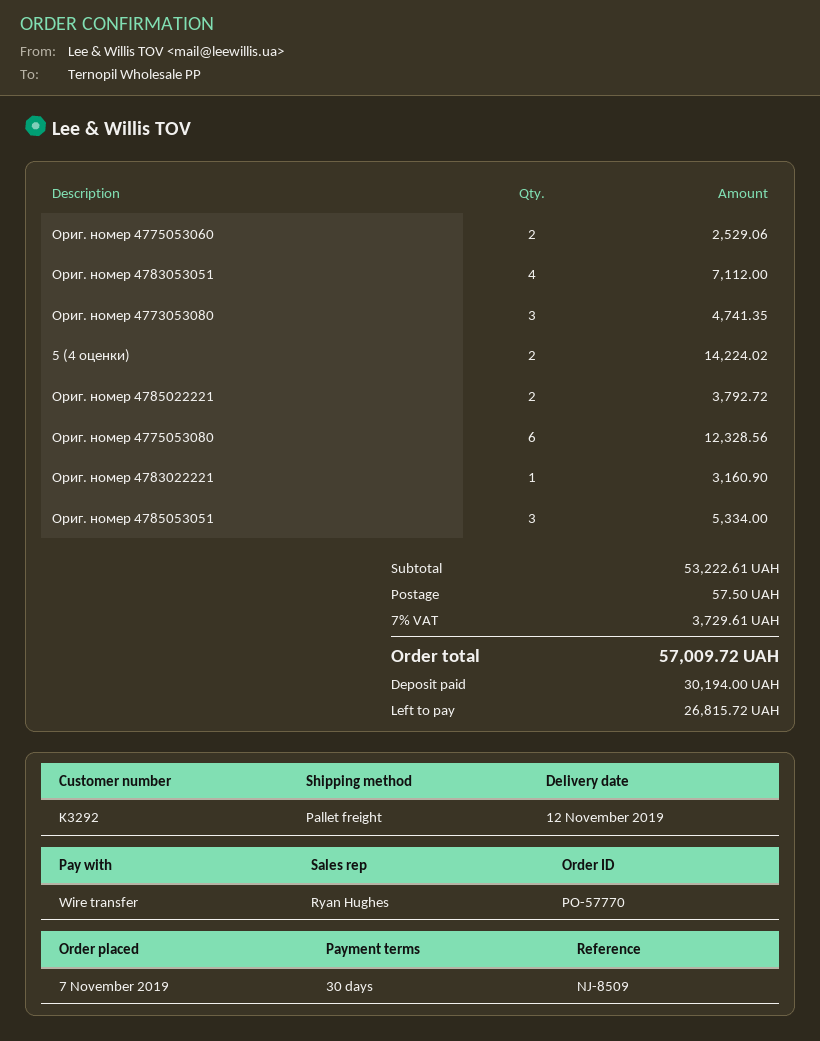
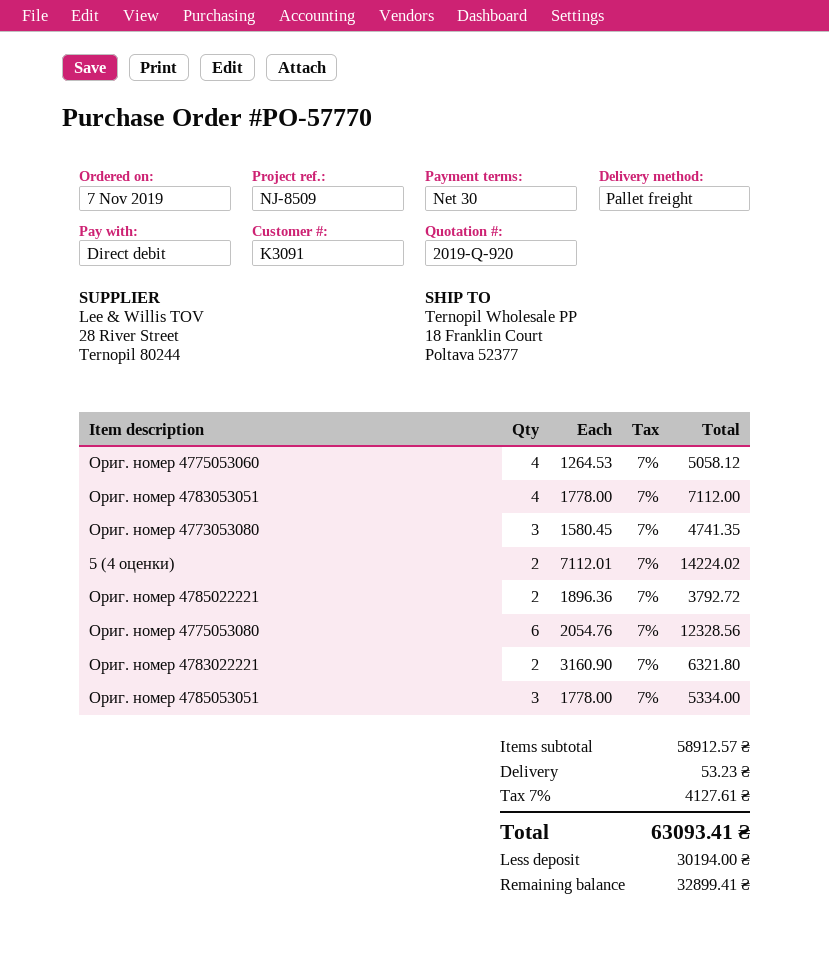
customer number: K3292 -> K3091
payment method: bank transfer -> direct debit
Ориг. номер 4775053060: 2 for 2529.06 -> 4 for 5058.12
Ориг. номер 4783022221: 1 for 3160.90 -> 2 for 6321.80
subtotal: 53222.61 -> 58912.57
shipping: 57.50 -> 53.23
tax: 7% = 3729.61 -> 7% = 4127.61
total: 57009.72 -> 63093.41
balance: 26815.72 -> 32899.41

